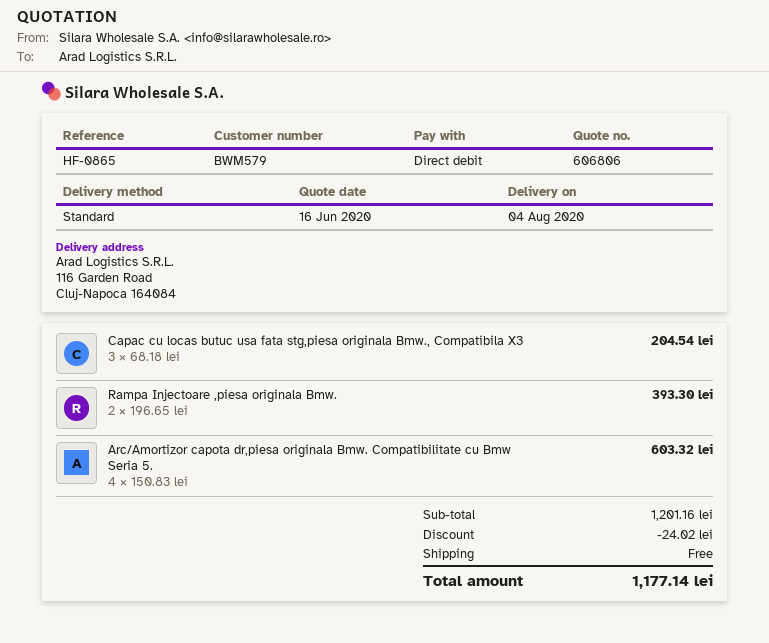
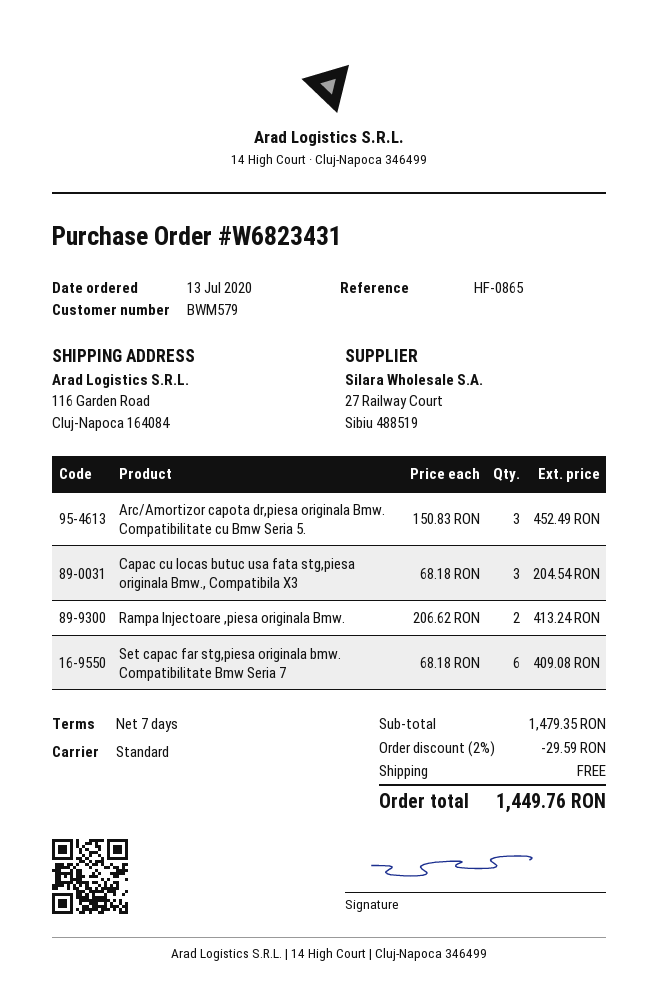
Rampa Injectoare ,piesa originala Bmw.: 2 x 196.65 = 393.30 -> 2 x 206.62 = 413.24
Arc/Amortizor capota dr,piesa originala Bmw. Compatibilitate cu Bmw Seria 5.: 4 x 150.83 = 603.32 -> 3 x 150.83 = 452.49
Set capac far stg,piesa originala bmw. Compatibilitate Bmw Seria 7: none -> 6 x 68.18 = 409.08
subtotal: 1201.16 -> 1479.35
discount: 24.02 -> 29.59
total: 1177.14 -> 1449.76

